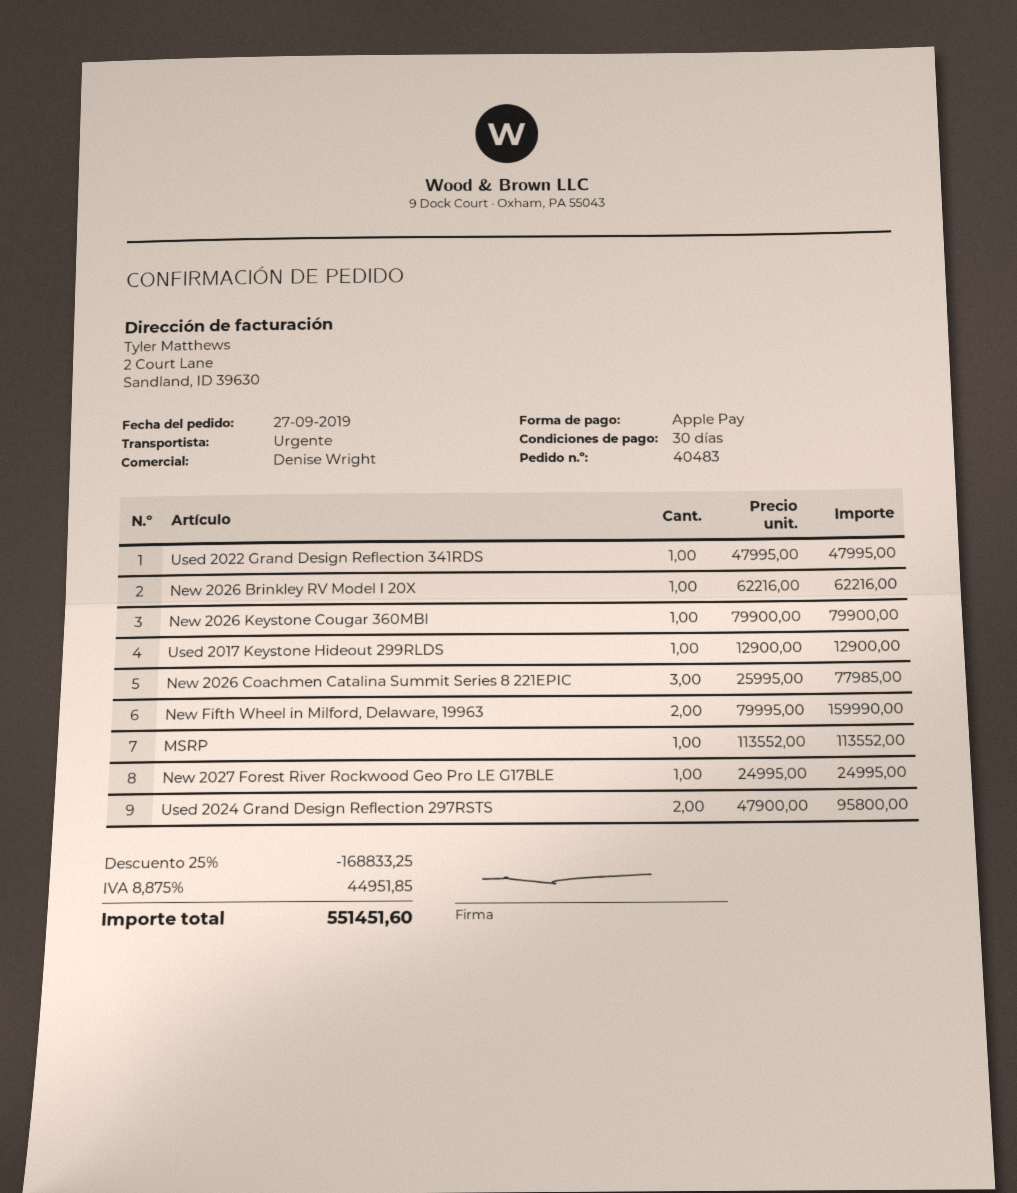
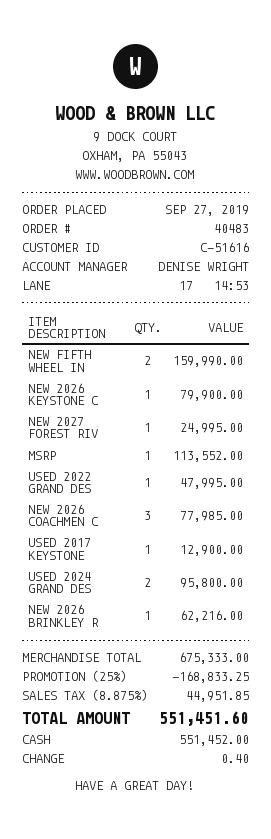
payment method: Apple Pay -> cash

